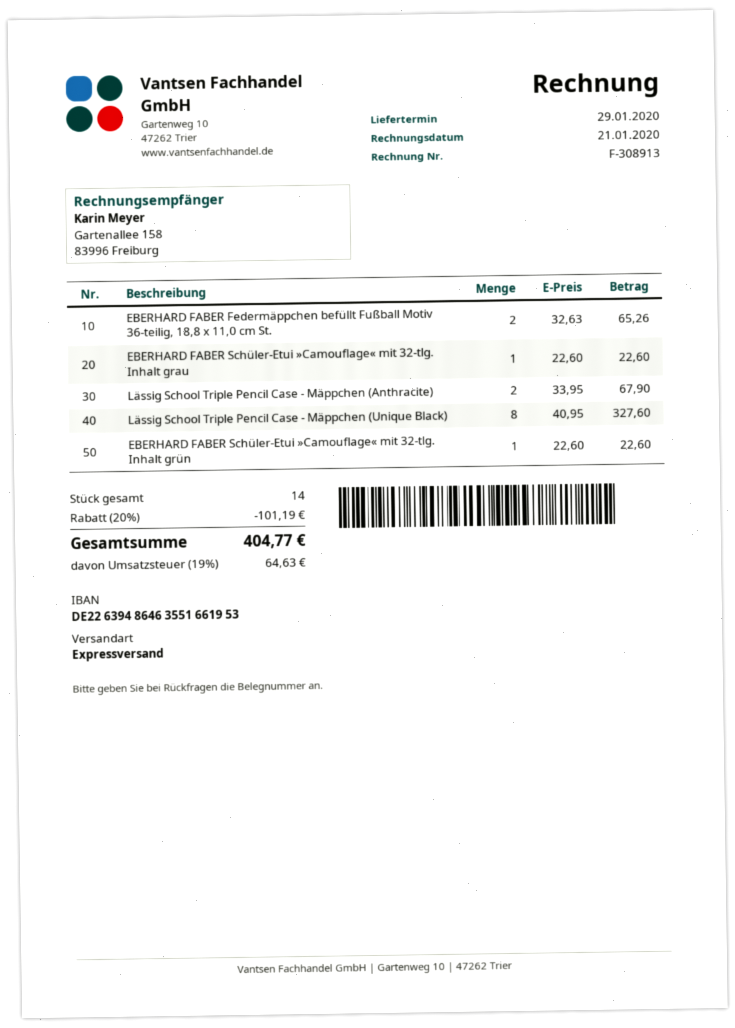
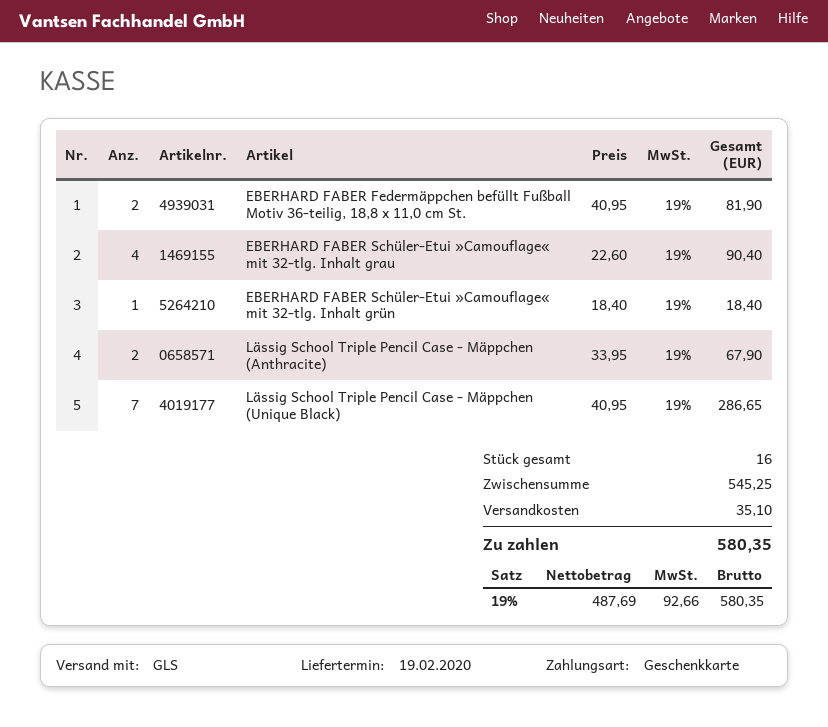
delivery date: 2020-01-29 -> 2020-02-19
shipping method: express -> GLS
EBERHARD FABER Federmäppchen befüllt Fußball Motiv 36-teilig, 18,8 x 11,0 cm St.: 2 x 32.63 = 65.26 -> 2 x 40.95 = 81.90
EBERHARD FABER Schüler-Etui »Camouflage« mit 32-tlg. Inhalt grau: 1 x 22.60 = 22.60 -> 4 x 22.60 = 90.40
Lässig School Triple Pencil Case - Mäppchen (Unique Black): 8 x 40.95 = 327.60 -> 7 x 40.95 = 286.65
EBERHARD FABER Schüler-Etui »Camouflage« mit 32-tlg. Inhalt grün: 1 x 22.60 = 22.60 -> 1 x 18.40 = 18.40
total quantity: 14 -> 16
discount: 20% = 101.19 -> none
shipping: none -> 35.10
tax: 19% = 64.63 -> 19% = 92.66
total: 404.77 -> 580.35

